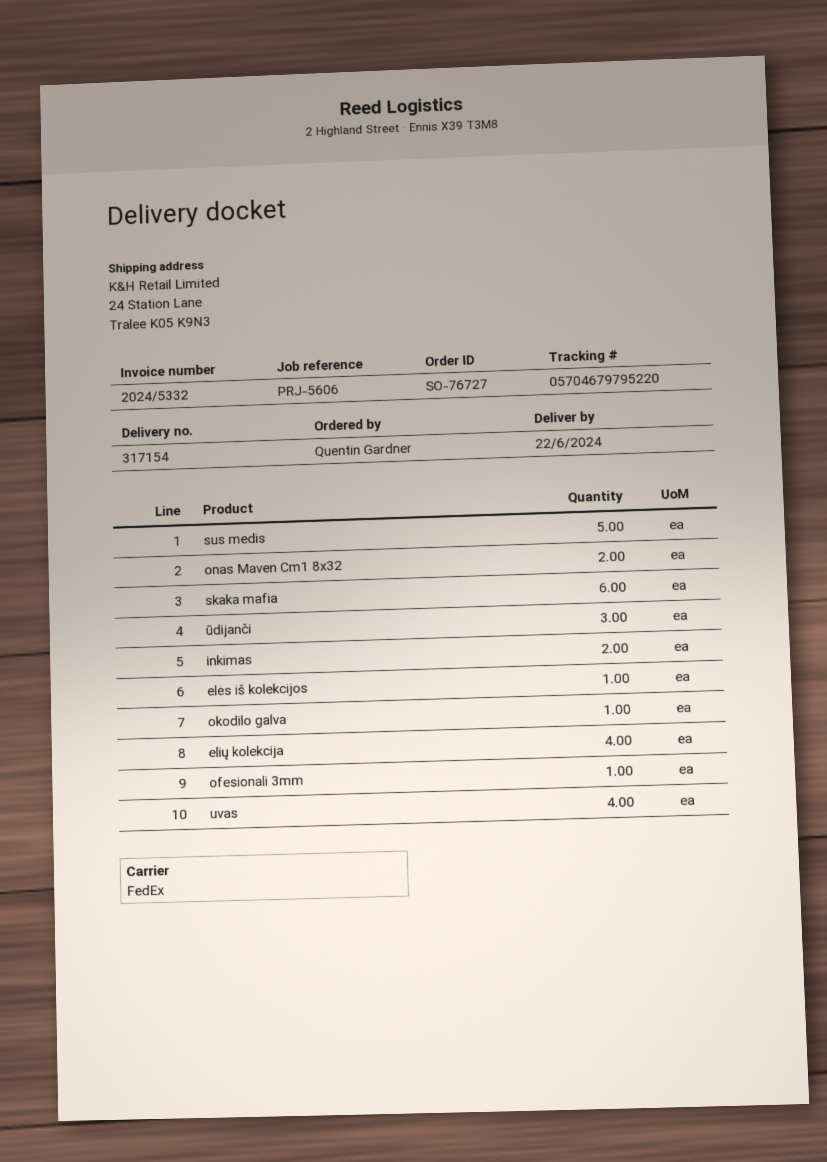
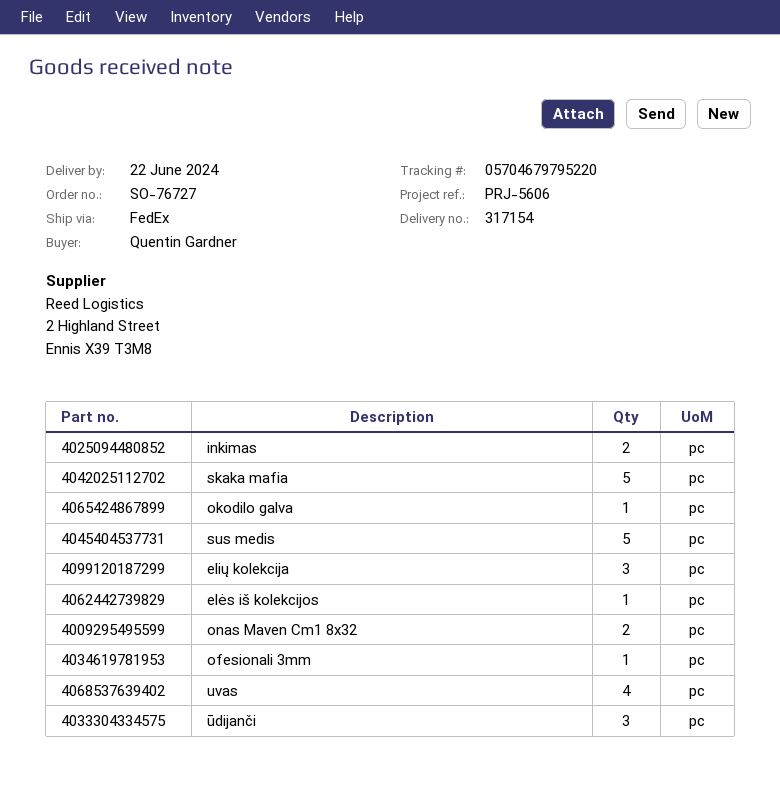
skaka mafia: 6 -> 5
elių kolekcija: 4 -> 3

